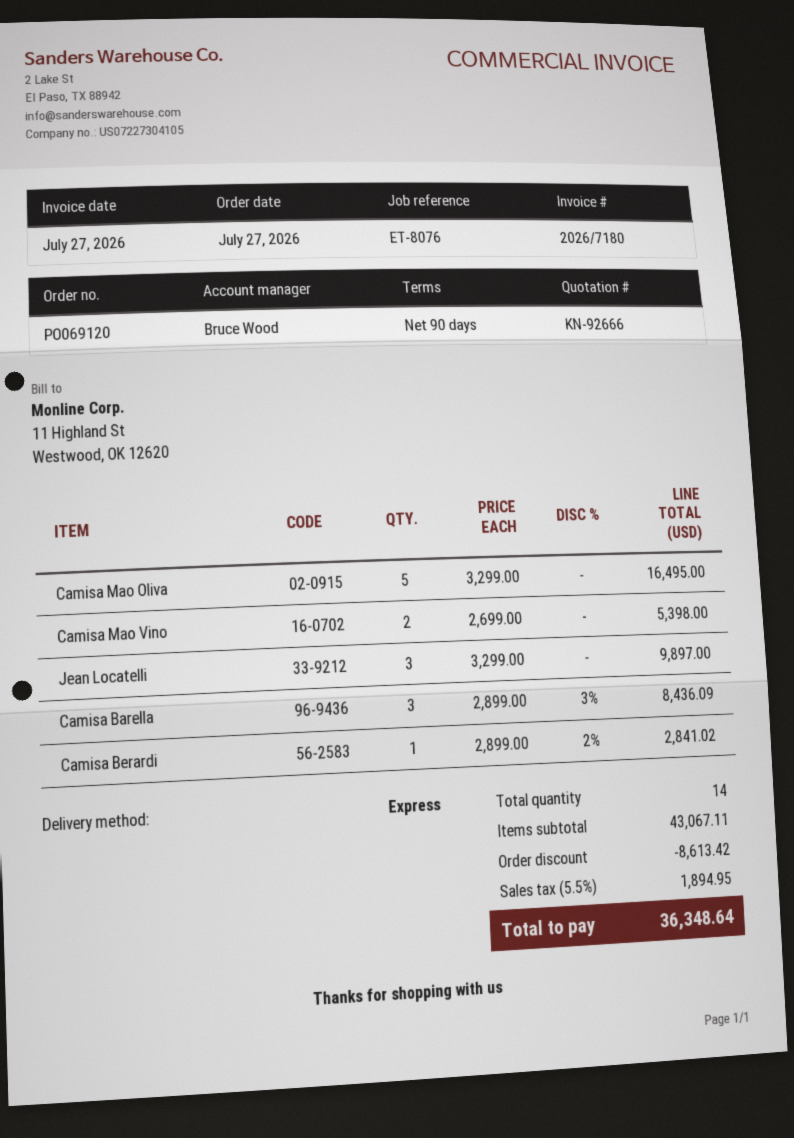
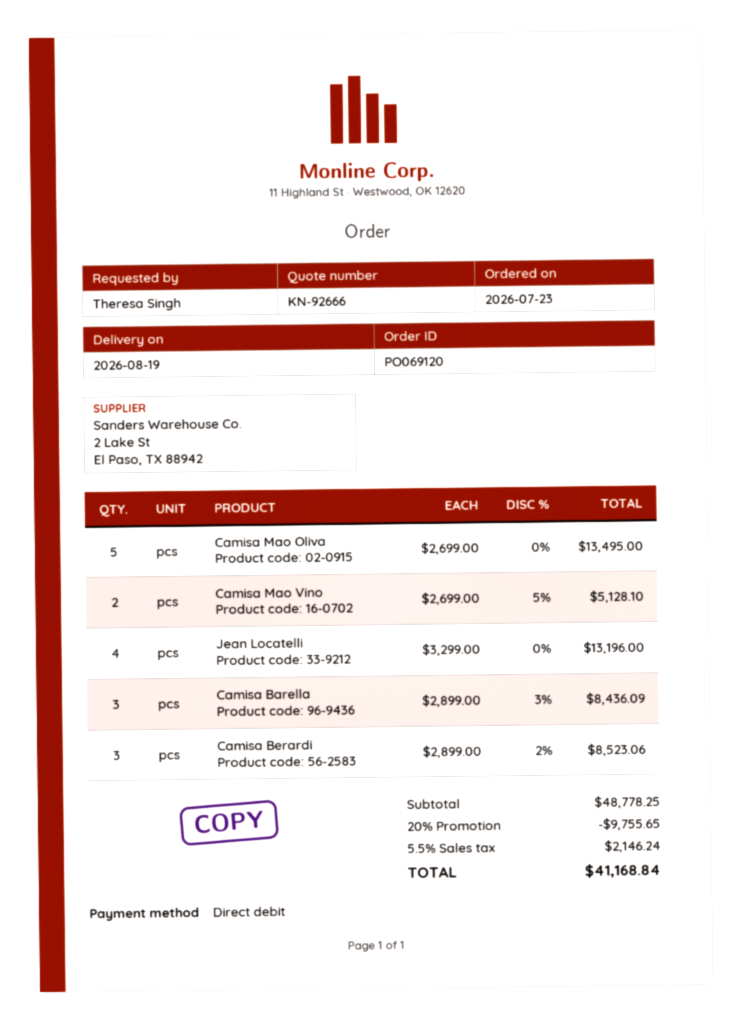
order date: 2026-07-27 -> 2026-07-23
Camisa Mao Oliva: 5 x 3299.00 = 16495.00 -> 5 x 2699.00 = 13495.00
Camisa Mao Vino: 2 x 2699.00 = 5398.00 -> 2 x 2699.00 - 5% = 5128.10
Jean Locatelli: 3 x 3299.00 = 9897.00 -> 4 x 3299.00 = 13196.00
Camisa Berardi: 1 x 2899.00 - 2% = 2841.02 -> 3 x 2899.00 - 2% = 8523.06
subtotal: 43067.11 -> 48778.25
discount: 8613.42 -> 9755.65
tax: 5.5% = 1894.95 -> 5.5% = 2146.24
total: 36348.64 -> 41168.84

